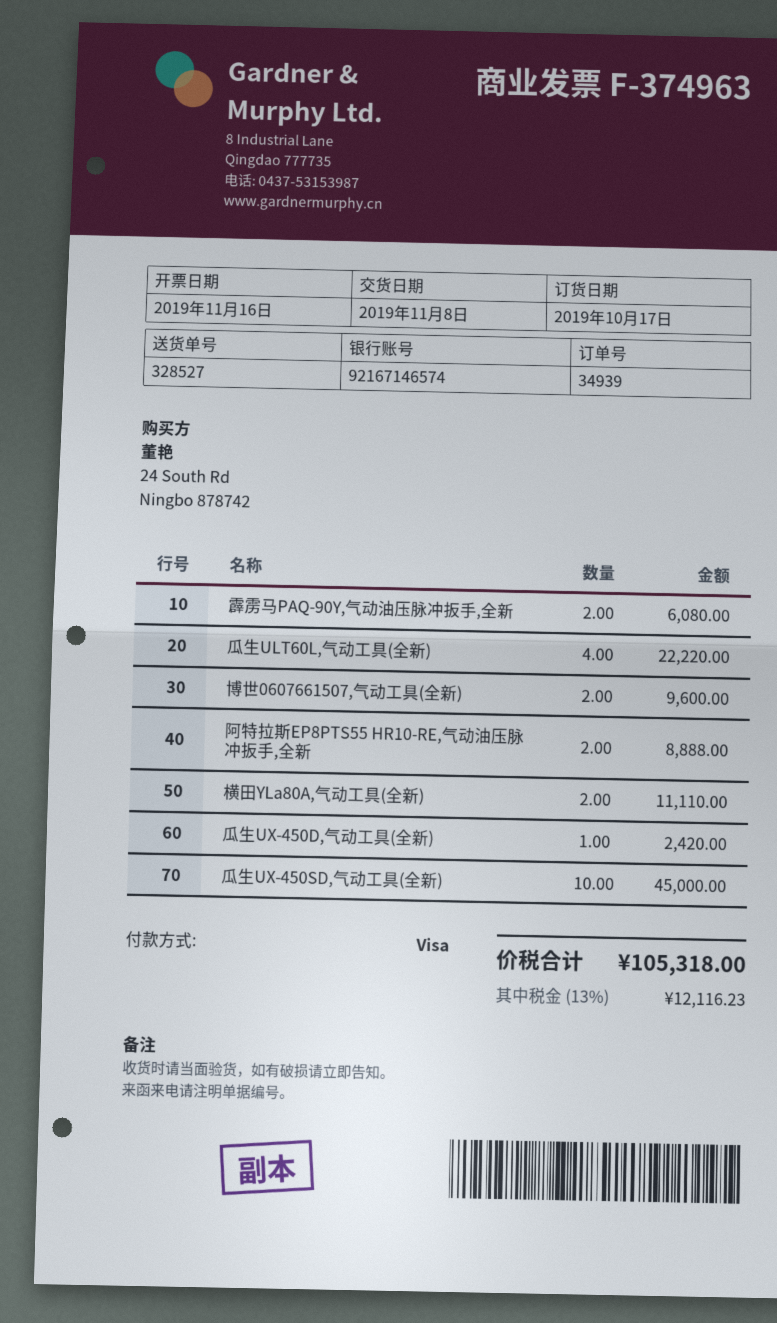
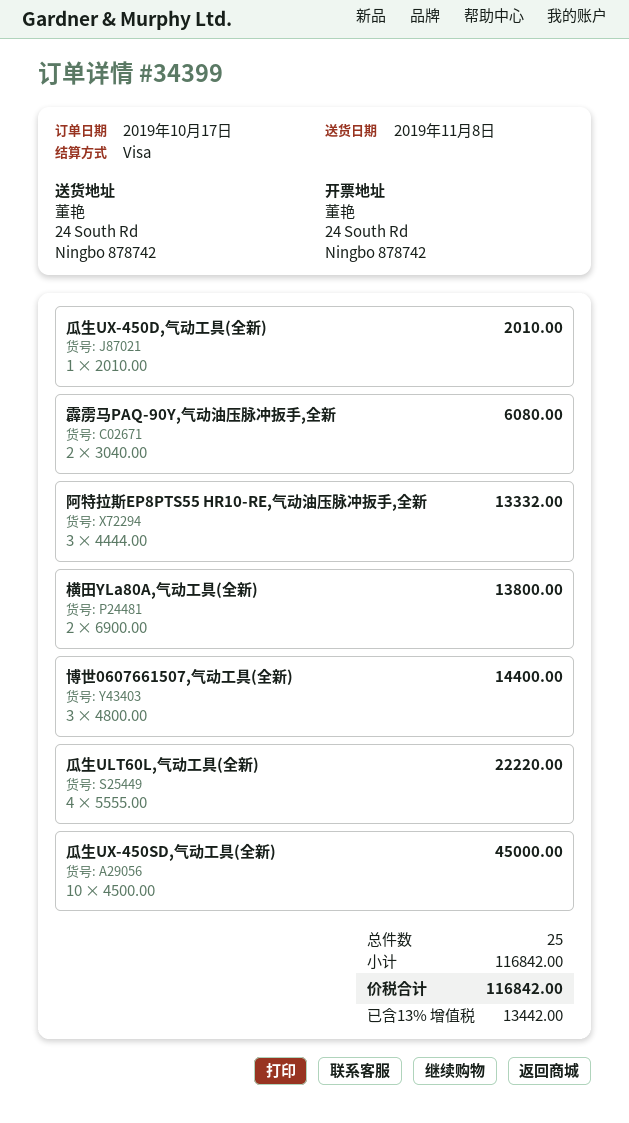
order number: 34939 -> 34399
博世0607661507,气动工具(全新): 2 for 9600.00 -> 3 for 14400.00
阿特拉斯EP8PTS55 HR10-RE,气动油压脉冲扳手,全新: 2 for 8888.00 -> 3 for 13332.00
横田YLa80A,气动工具(全新): 2 for 11110.00 -> 2 for 13800.00
瓜生UX-450D,气动工具(全新): 1 for 2420.00 -> 1 for 2010.00
tax: 13% = 12116.23 -> 13% = 13442.00
total: 105318.00 -> 116842.00

